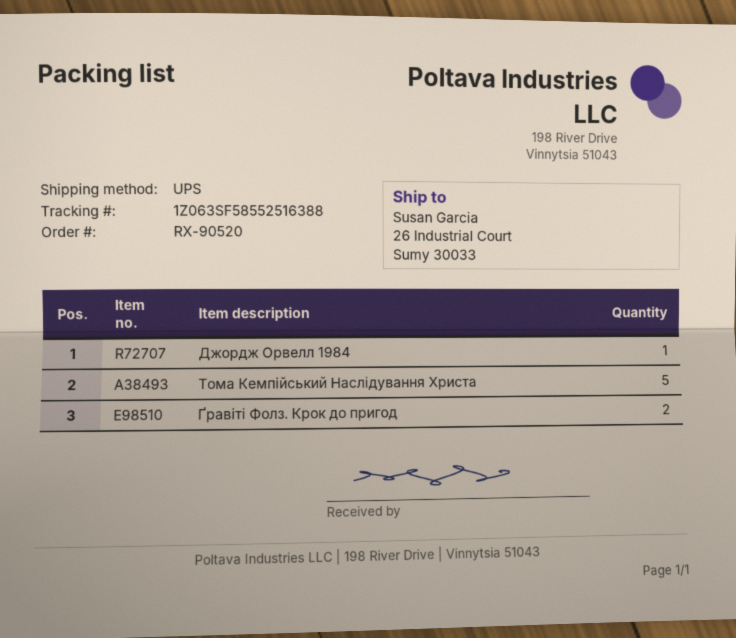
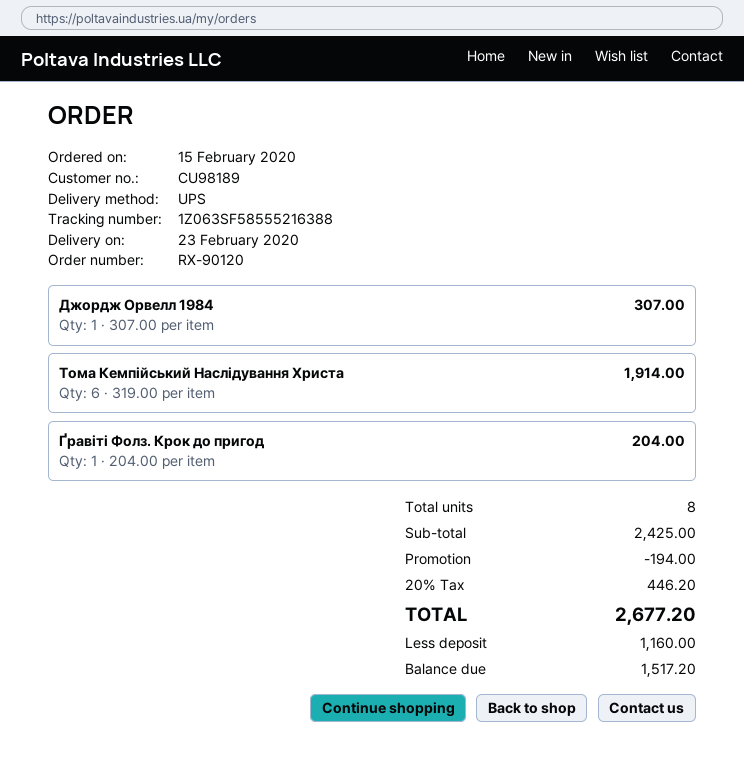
order number: RX-90520 -> RX-90120
tracking number: 1Z063SF58552516388 -> 1Z063SF58555216388
Тома Кемпійський Наслідування Христа: 5 -> 6
Ґравіті Фолз. Крок до пригод: 2 -> 1

